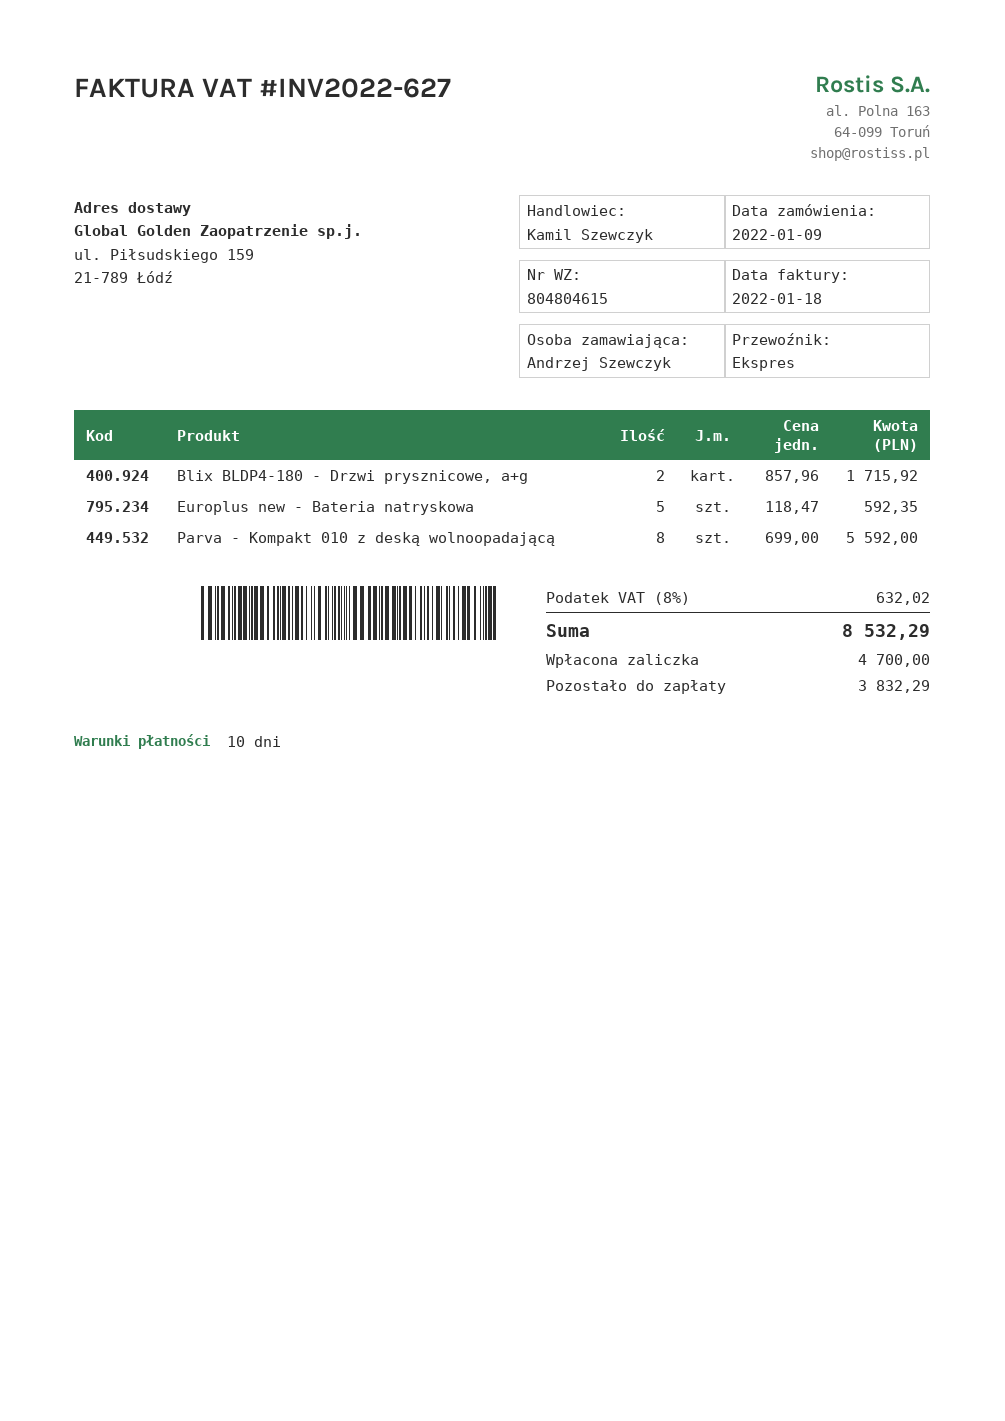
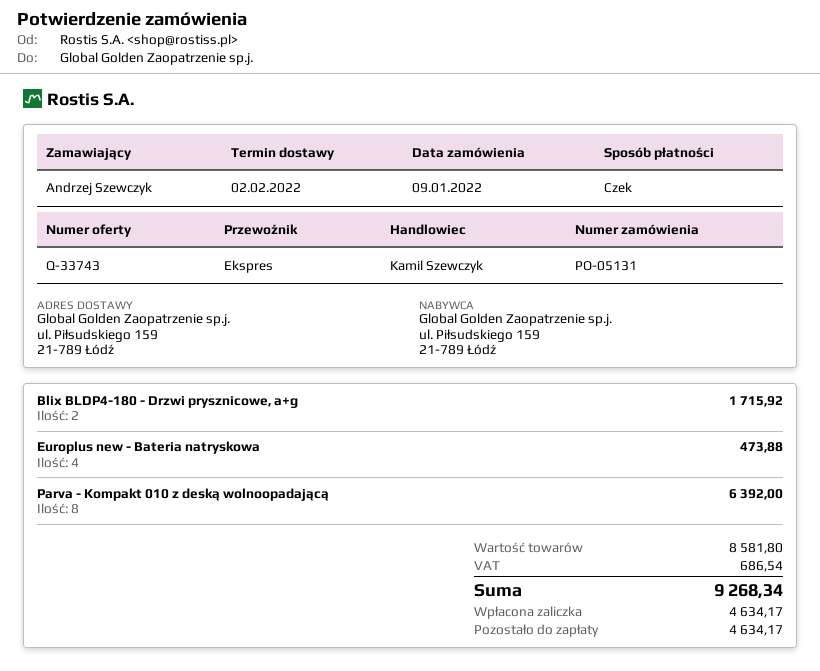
Europlus new - Bateria natryskowa: 5 for 592.35 -> 4 for 473.88
Parva - Kompakt 010 z deską wolnoopadającą: 8 for 5592.00 -> 8 for 6392.00
tax: 632.02 -> 686.54
total: 8532.29 -> 9268.34
deposit: 4700.00 -> 4634.17
balance: 3832.29 -> 4634.17

